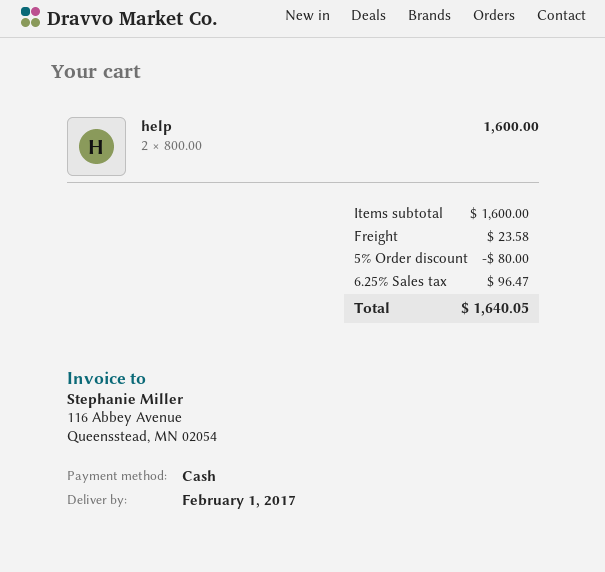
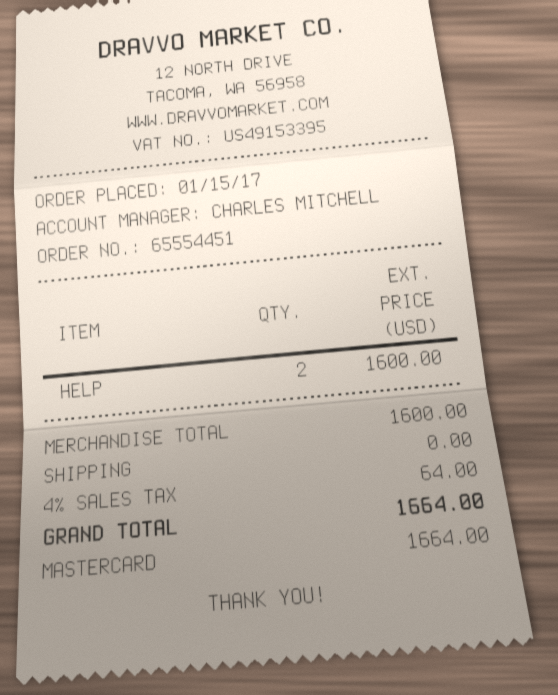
payment method: cash -> Mastercard
discount: 5% = 80.00 -> none
shipping: 23.58 -> 0.00
tax: 6.25% = 96.47 -> 4% = 64.00
total: 1640.05 -> 1664.00

